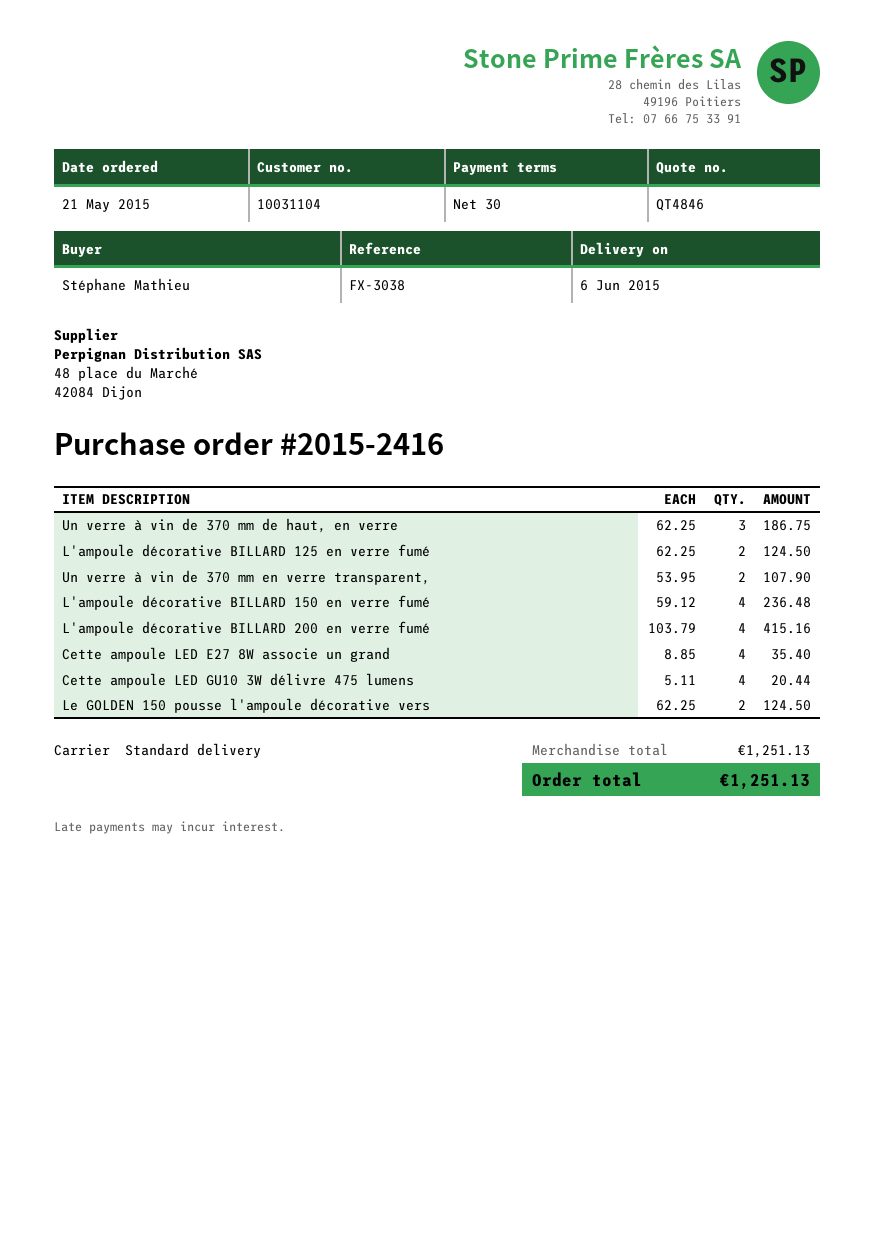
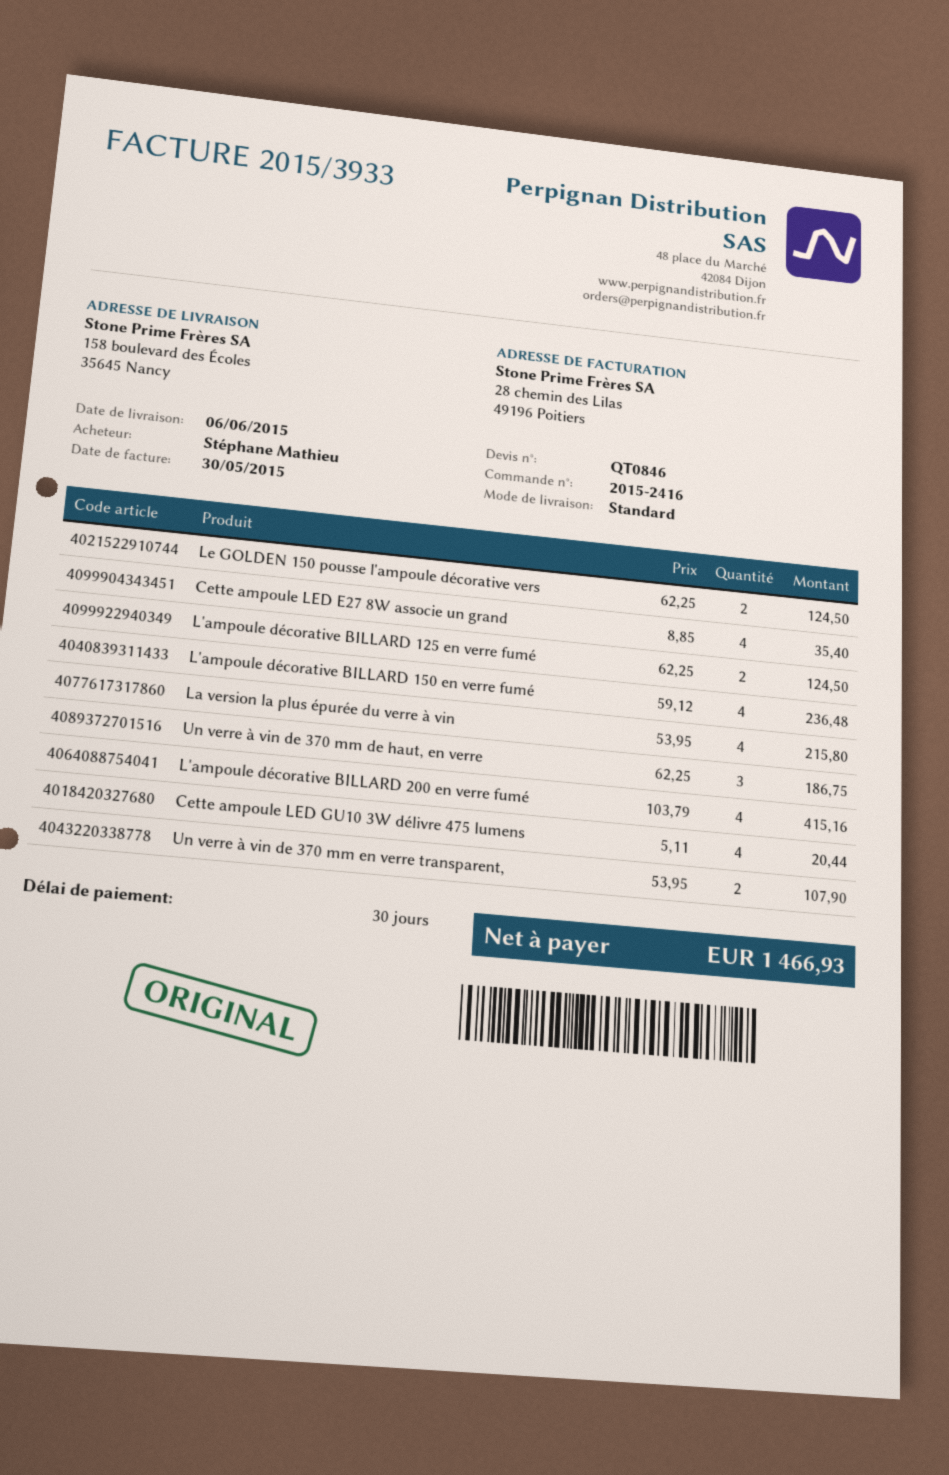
quote number: QT4846 -> QT0846
La version la plus épurée du verre à vin: none -> 4 x 53.95 = 215.80
total: 1251.13 -> 1466.93

